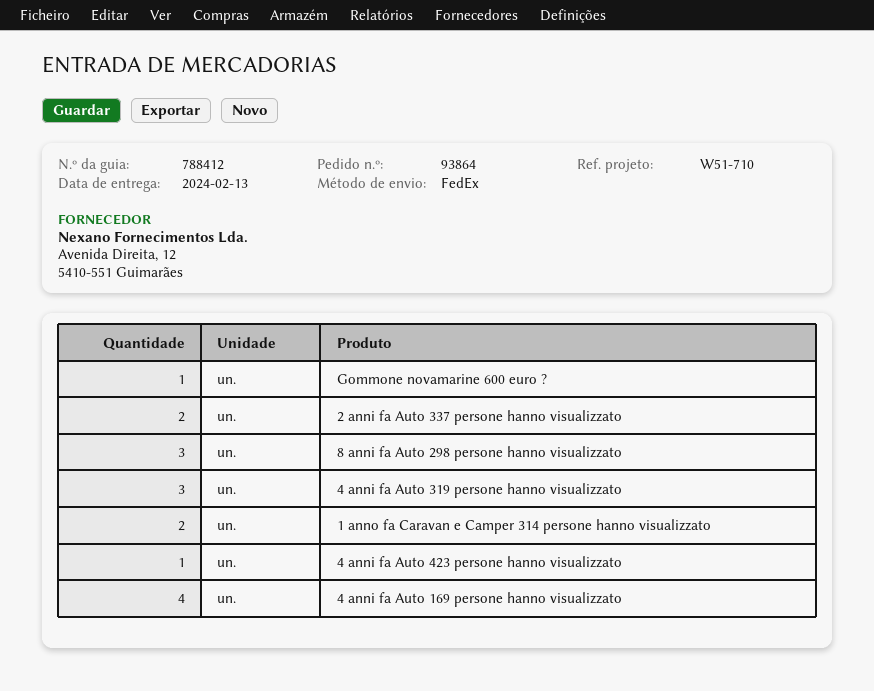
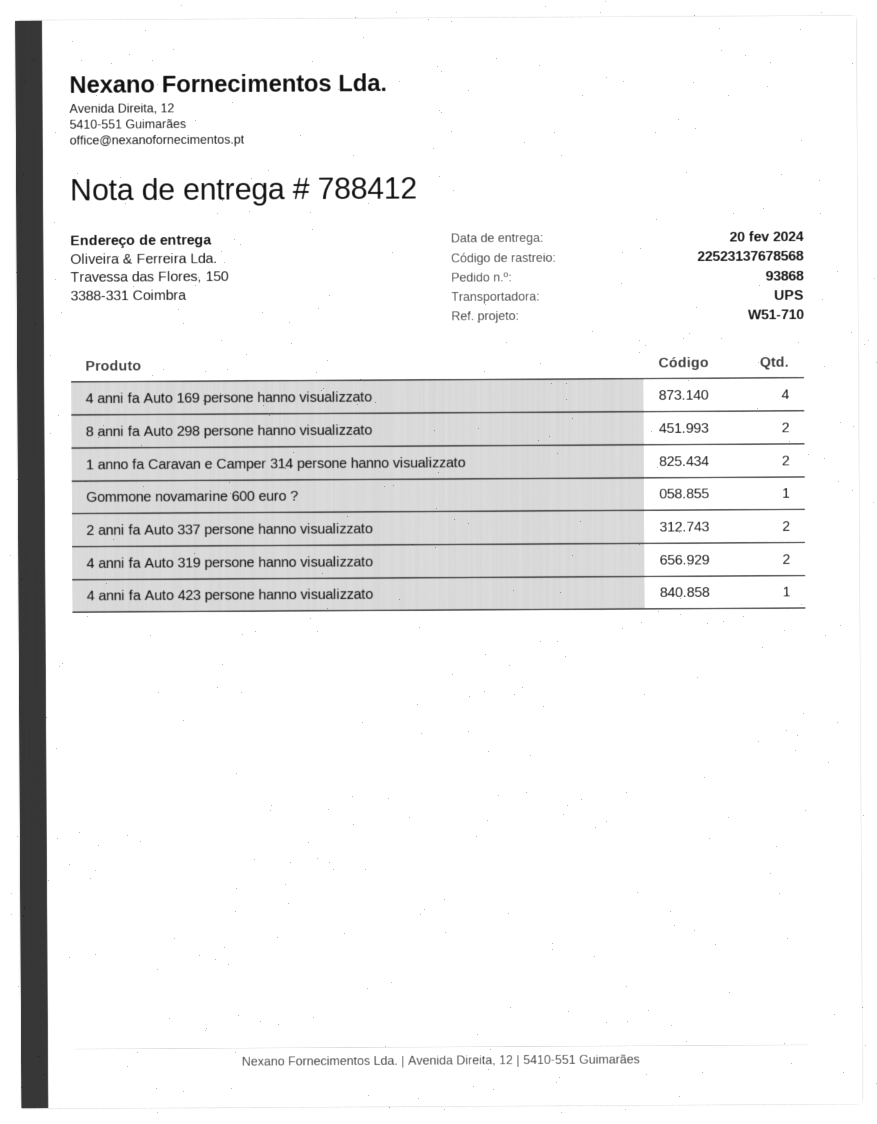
order number: 93864 -> 93868
delivery date: 2024-02-13 -> 2024-02-20
shipping method: FedEx -> UPS
8 anni fa Auto 298 persone hanno visualizzato: 3 -> 2
4 anni fa Auto 319 persone hanno visualizzato: 3 -> 2

